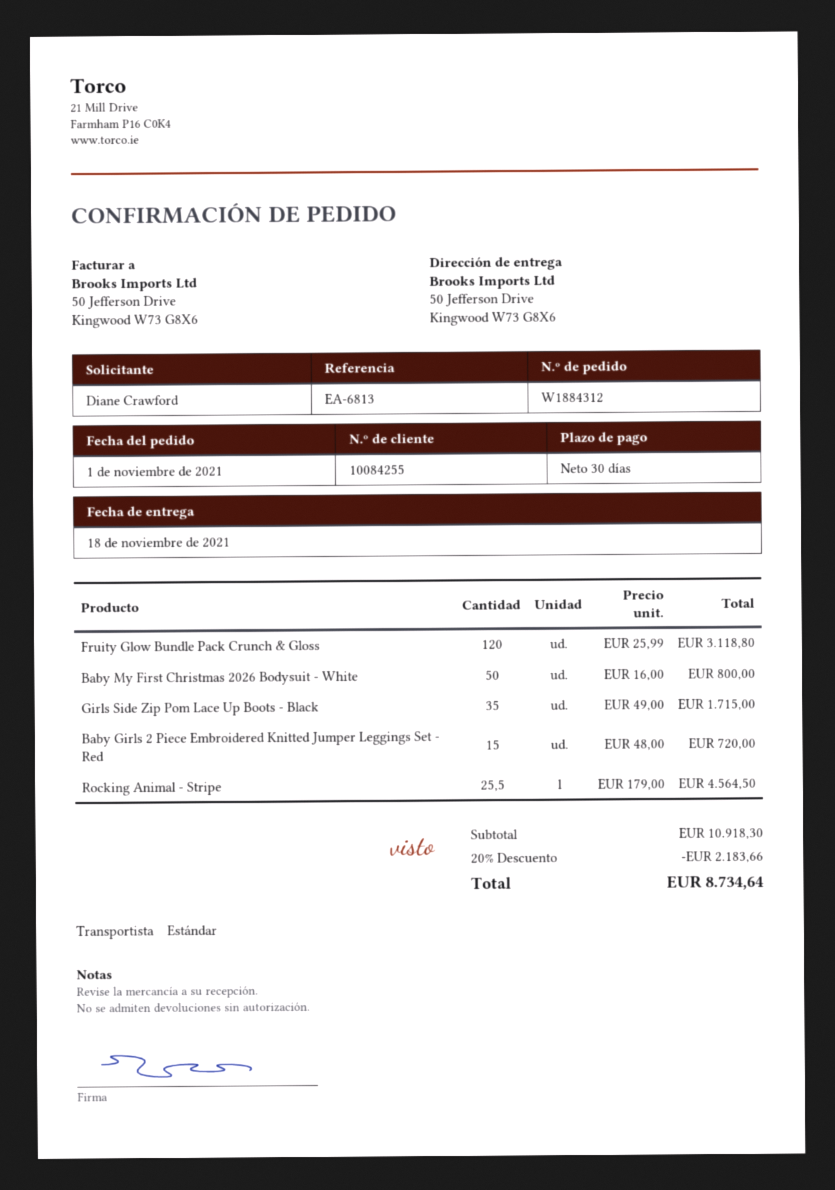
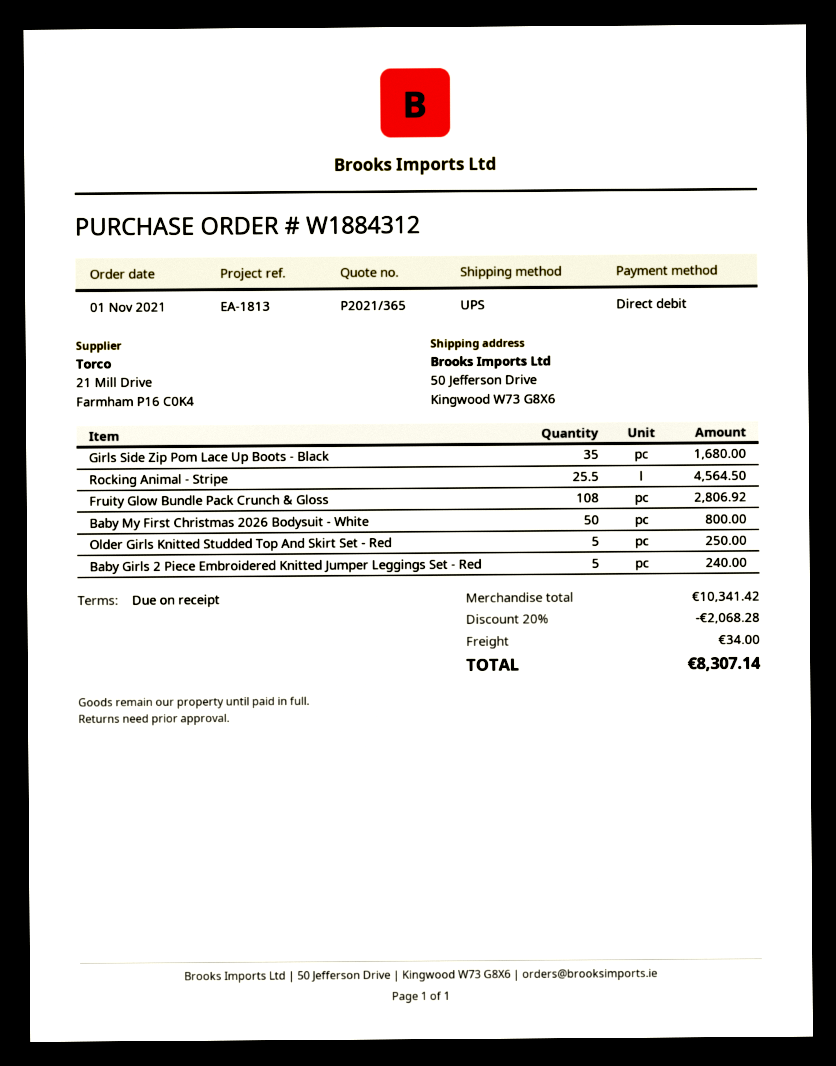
payment terms: 30 days -> on receipt
reference: EA-6813 -> EA-1813
shipping method: standard -> UPS
Fruity Glow Bundle Pack Crunch & Gloss: 120 for 3118.80 -> 108 for 2806.92
Girls Side Zip Pom Lace Up Boots - Black: 35 for 1715.00 -> 35 for 1680.00
Baby Girls 2 Piece Embroidered Knitted Jumper Leggings Set - Red: 15 for 720.00 -> 5 for 240.00
Older Girls Knitted Studded Top And Skirt Set - Red: none -> 5 for 250.00
subtotal: 10918.30 -> 10341.42
discount: 20% = 2183.66 -> 20% = 2068.28
shipping: none -> 34.00
total: 8734.64 -> 8307.14

